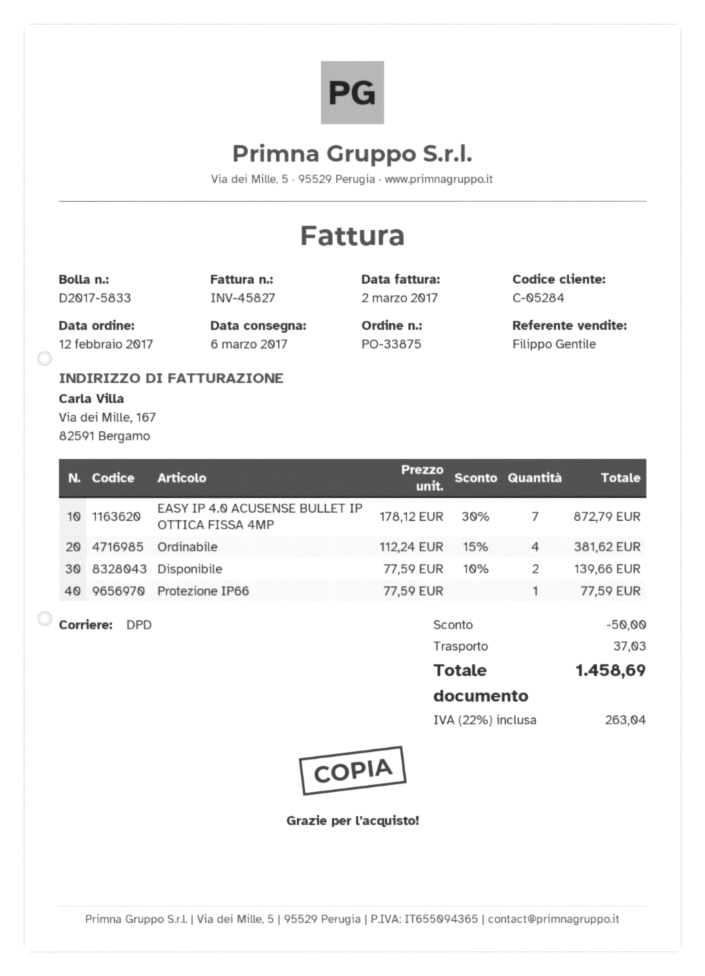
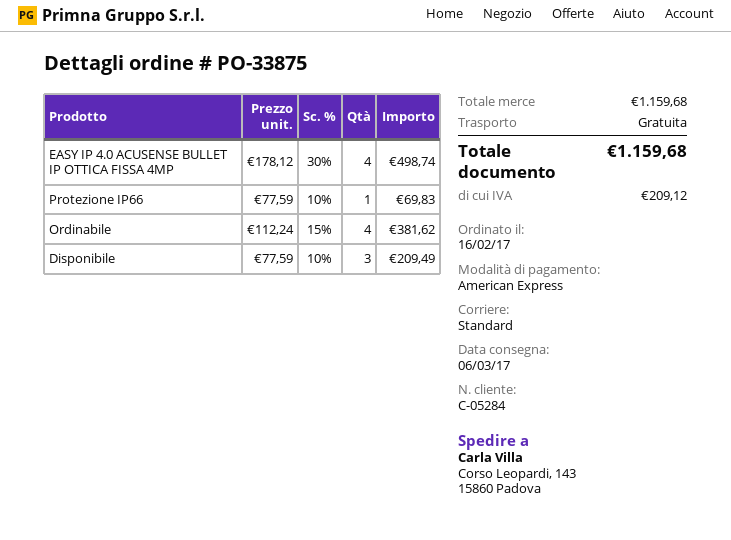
order date: 2017-02-12 -> 2017-02-16
shipping method: DPD -> standard
EASY IP 4.0 ACUSENSE BULLET IP OTTICA FISSA 4MP: 7 x 178.12 - 30% = 872.79 -> 4 x 178.12 - 30% = 498.74
Disponibile: 2 x 77.59 - 10% = 139.66 -> 3 x 77.59 - 10% = 209.49
Protezione IP66: 1 x 77.59 = 77.59 -> 1 x 77.59 - 10% = 69.83
discount: 50.00 -> none
shipping: 37.03 -> 0.00
tax: 263.04 -> 209.12
total: 1458.69 -> 1159.68

